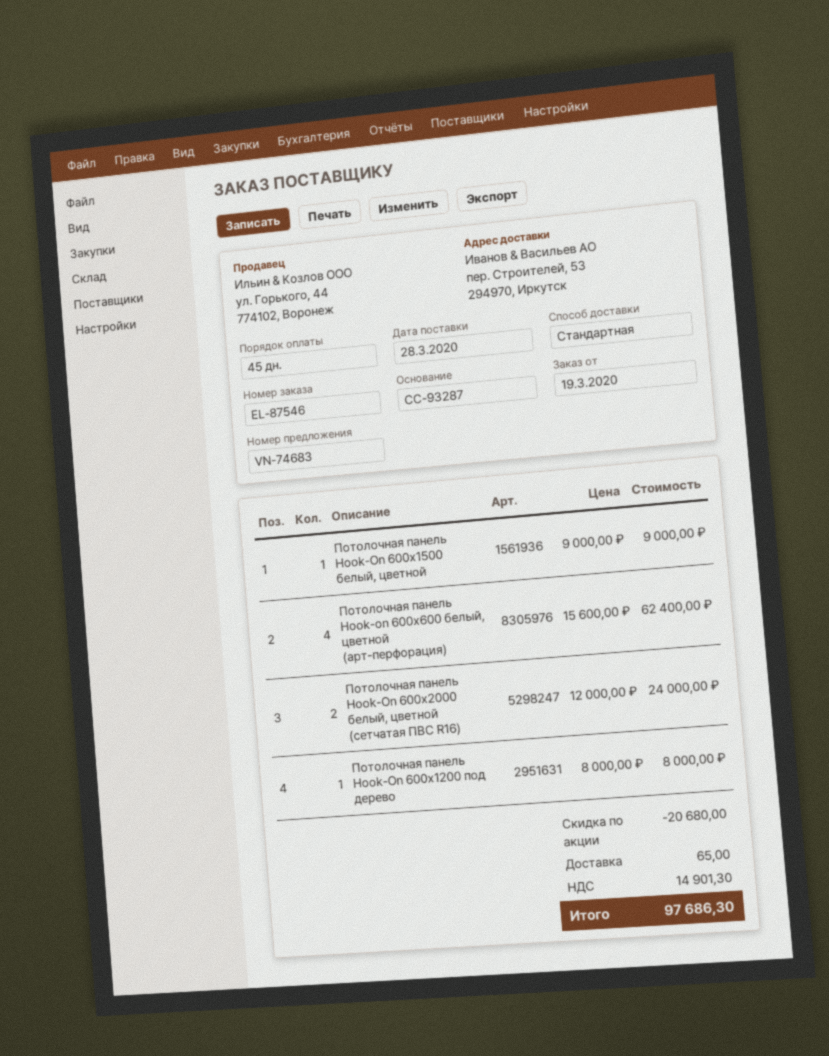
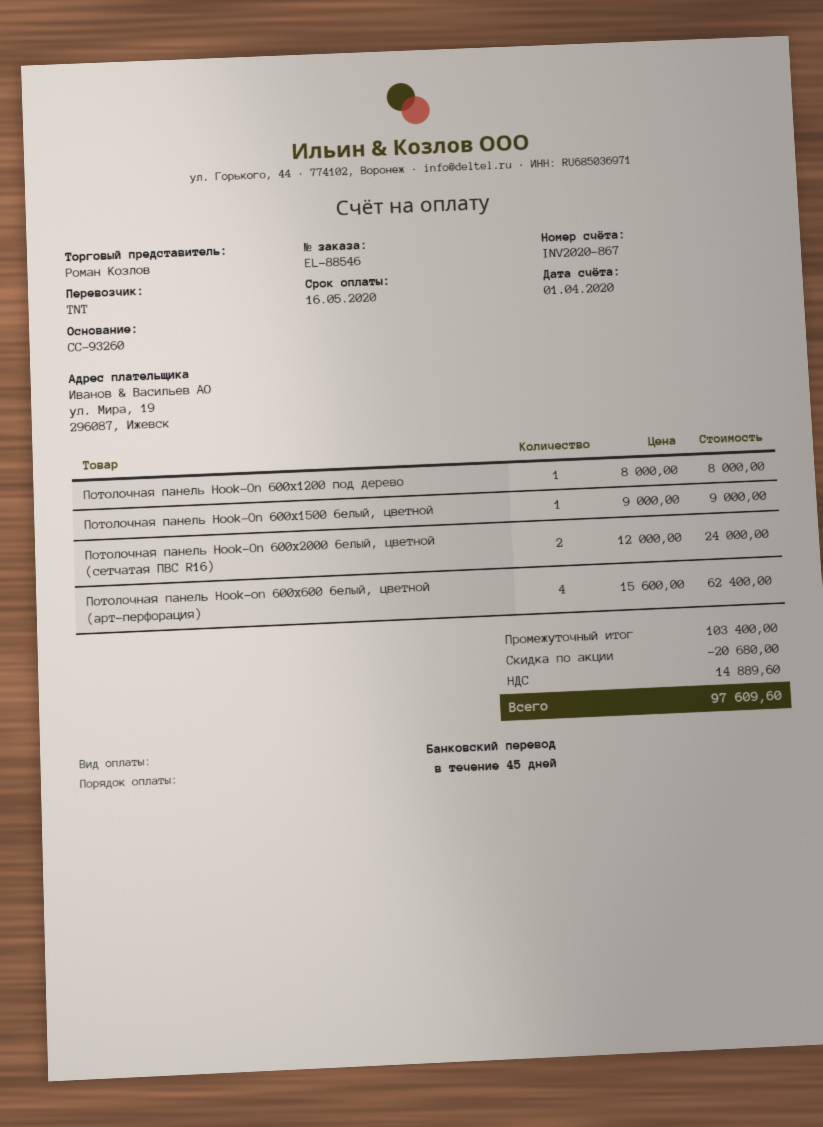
order number: EL-87546 -> EL-88546
reference: CC-93287 -> CC-93260
shipping method: standard -> TNT
shipping: 65.00 -> none
tax: 14901.30 -> 14889.60
total: 97686.30 -> 97609.60

